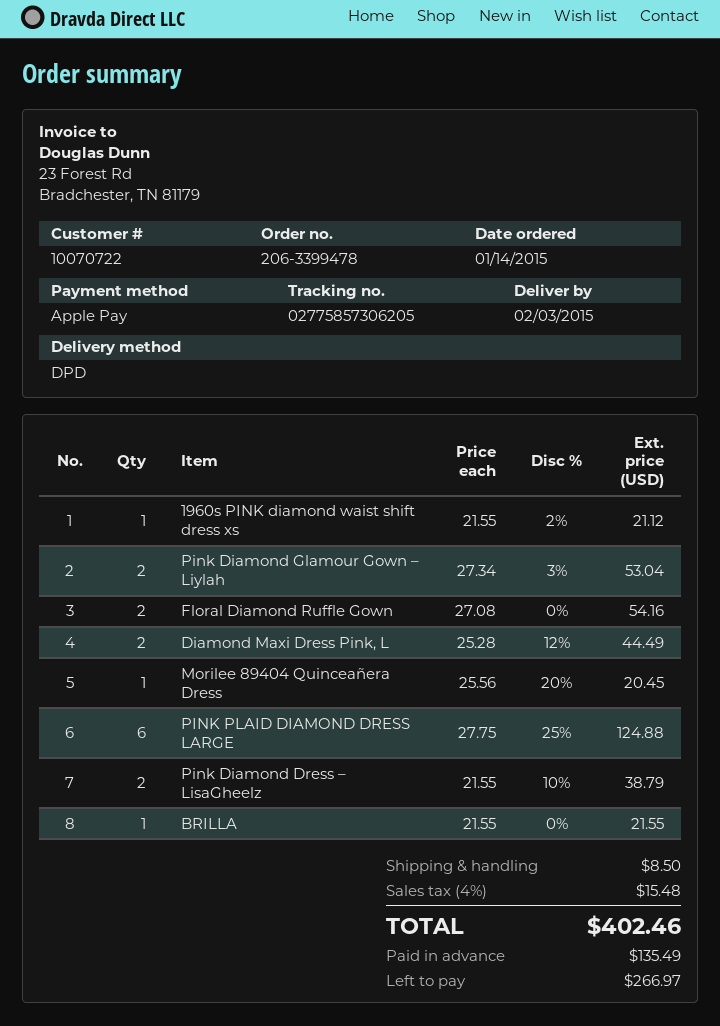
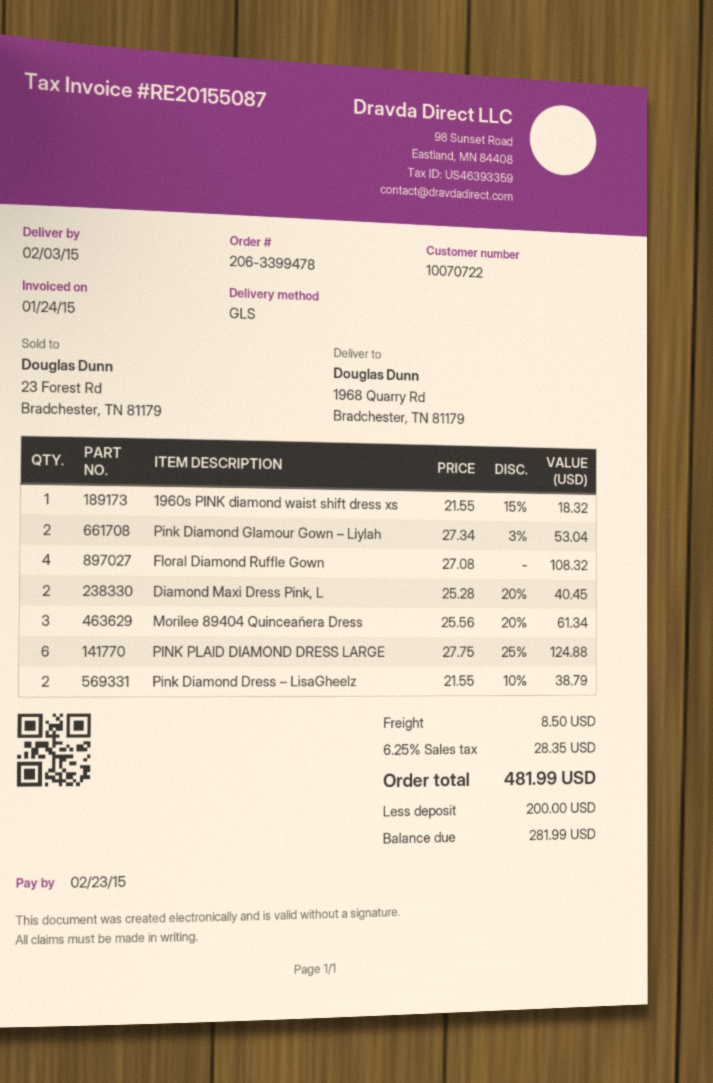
shipping method: DPD -> GLS
1960s PINK diamond waist shift dress xs: 1 x 21.55 - 2% = 21.12 -> 1 x 21.55 - 15% = 18.32
Floral Diamond Ruffle Gown: 2 x 27.08 = 54.16 -> 4 x 27.08 = 108.32
Diamond Maxi Dress Pink, L: 2 x 25.28 - 12% = 44.49 -> 2 x 25.28 - 20% = 40.45
Morilee 89404 Quinceañera Dress: 1 x 25.56 - 20% = 20.45 -> 3 x 25.56 - 20% = 61.34
BRILLA: 1 x 21.55 = 21.55 -> none
tax: 4% = 15.48 -> 6.25% = 28.35
total: 402.46 -> 481.99
deposit: 135.49 -> 200.00
balance: 266.97 -> 281.99

